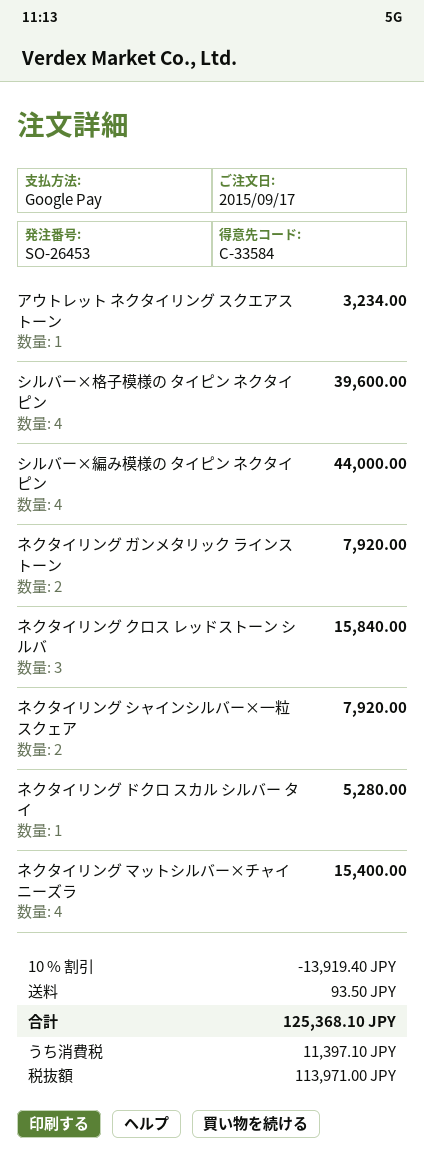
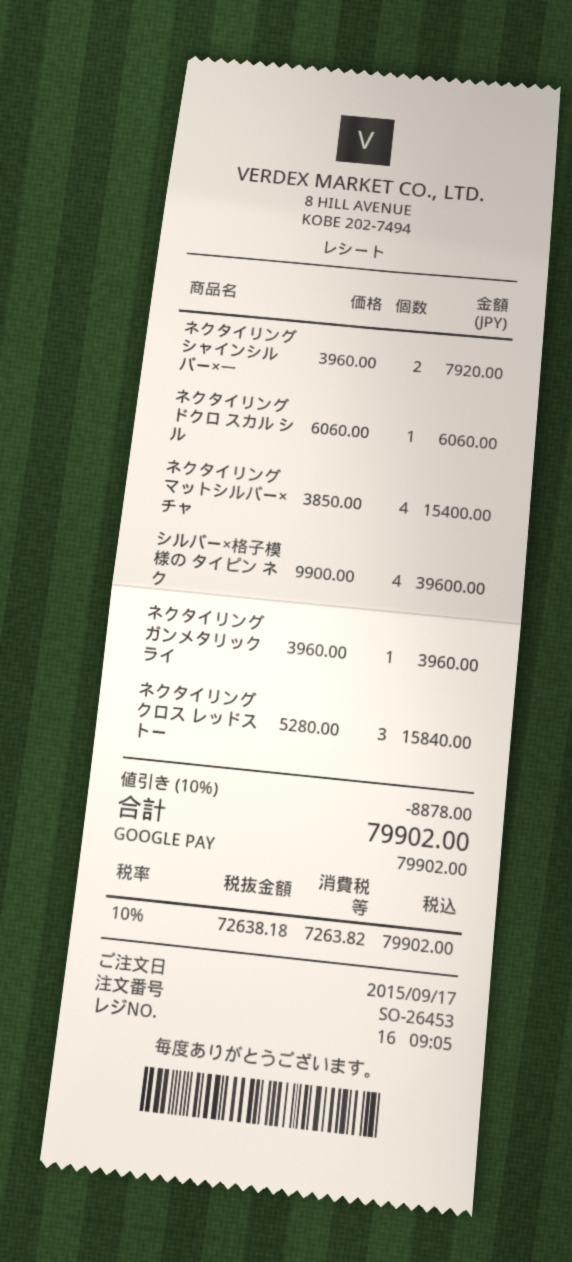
アウトレット ネクタイリング スクエアストーン: 1 for 3234.00 -> none
シルバー×編み模様の タイピン ネクタイピン: 4 for 44000.00 -> none
ネクタイリング ガンメタリック ラインストーン: 2 for 7920.00 -> 1 for 3960.00
ネクタイリング ドクロ スカル シルバー タイ: 1 for 5280.00 -> 1 for 6060.00
discount: 10% = 13919.40 -> 10% = 8878.00
shipping: 93.50 -> none
net: 113971.00 -> 72638.18
tax: 11397.10 -> 7263.82
total: 125368.10 -> 79902.00

